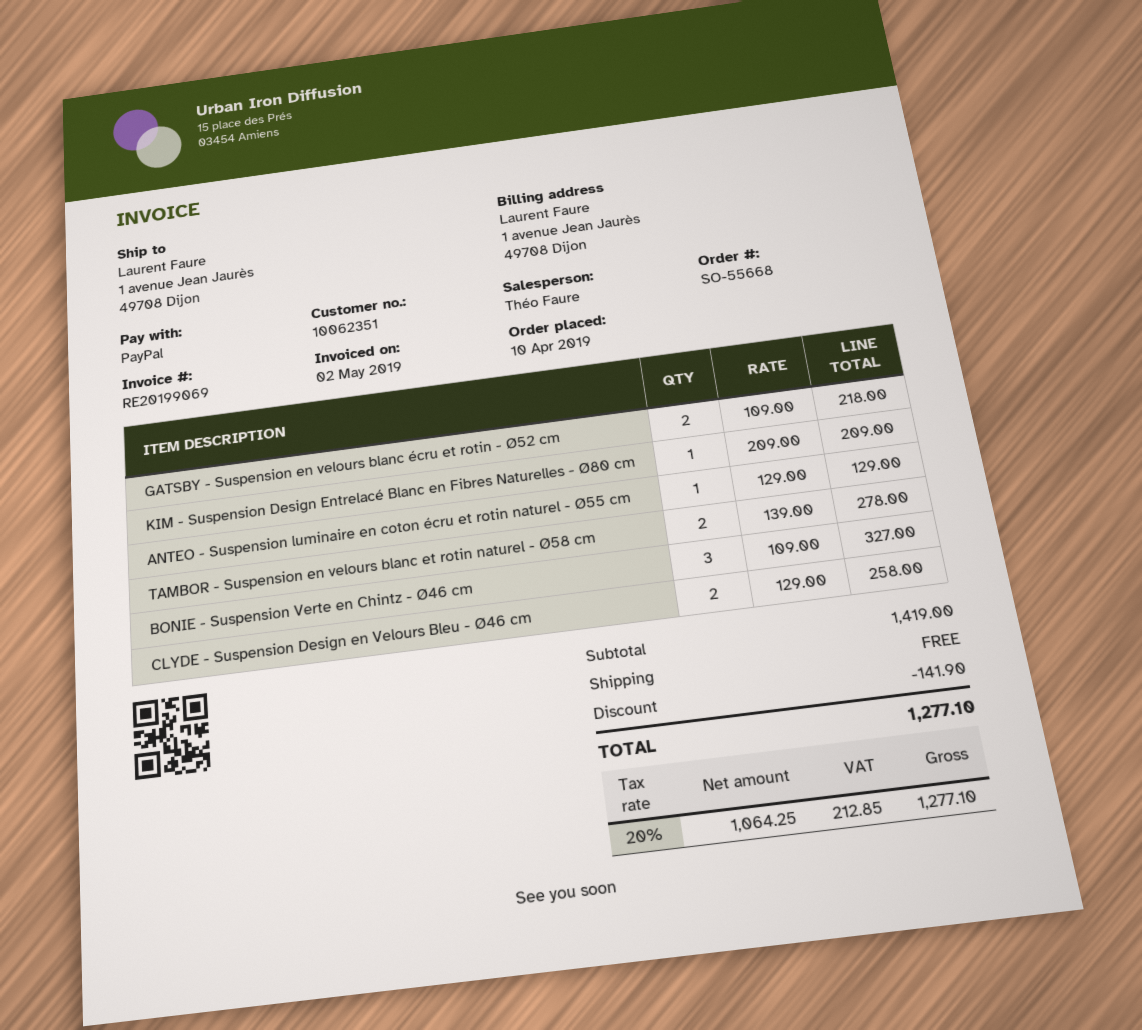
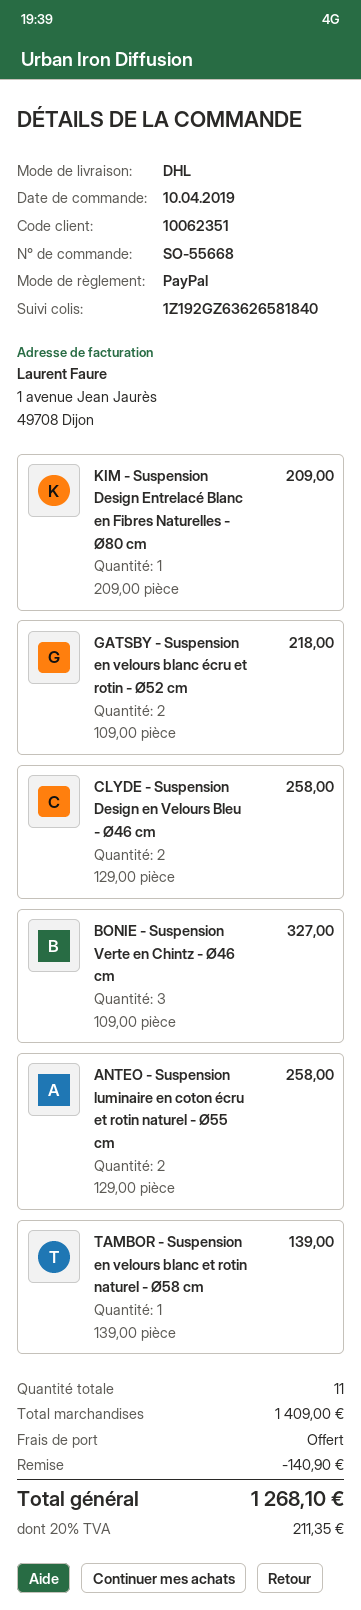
ANTEO - Suspension luminaire en coton écru et rotin naturel - Ø55 cm: 1 x 129.00 = 129.00 -> 2 x 129.00 = 258.00
TAMBOR - Suspension en velours blanc et rotin naturel - Ø58 cm: 2 x 139.00 = 278.00 -> 1 x 139.00 = 139.00
subtotal: 1419.00 -> 1409.00
discount: 141.90 -> 140.90
tax: 20% = 212.85 -> 20% = 211.35
total: 1277.10 -> 1268.10

